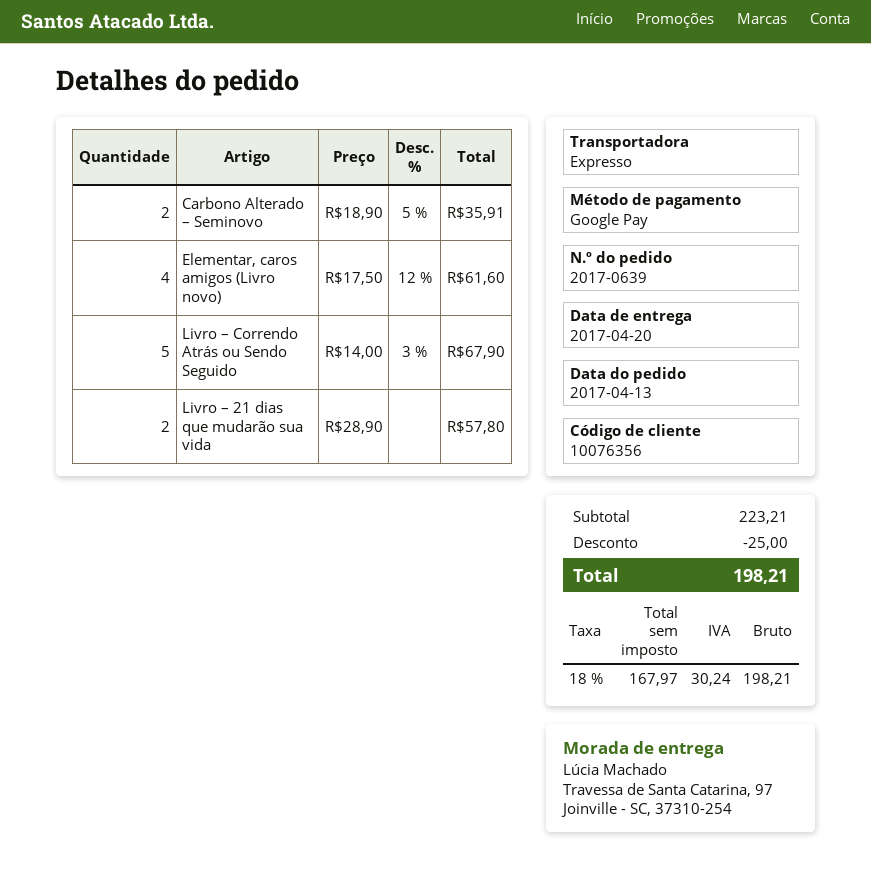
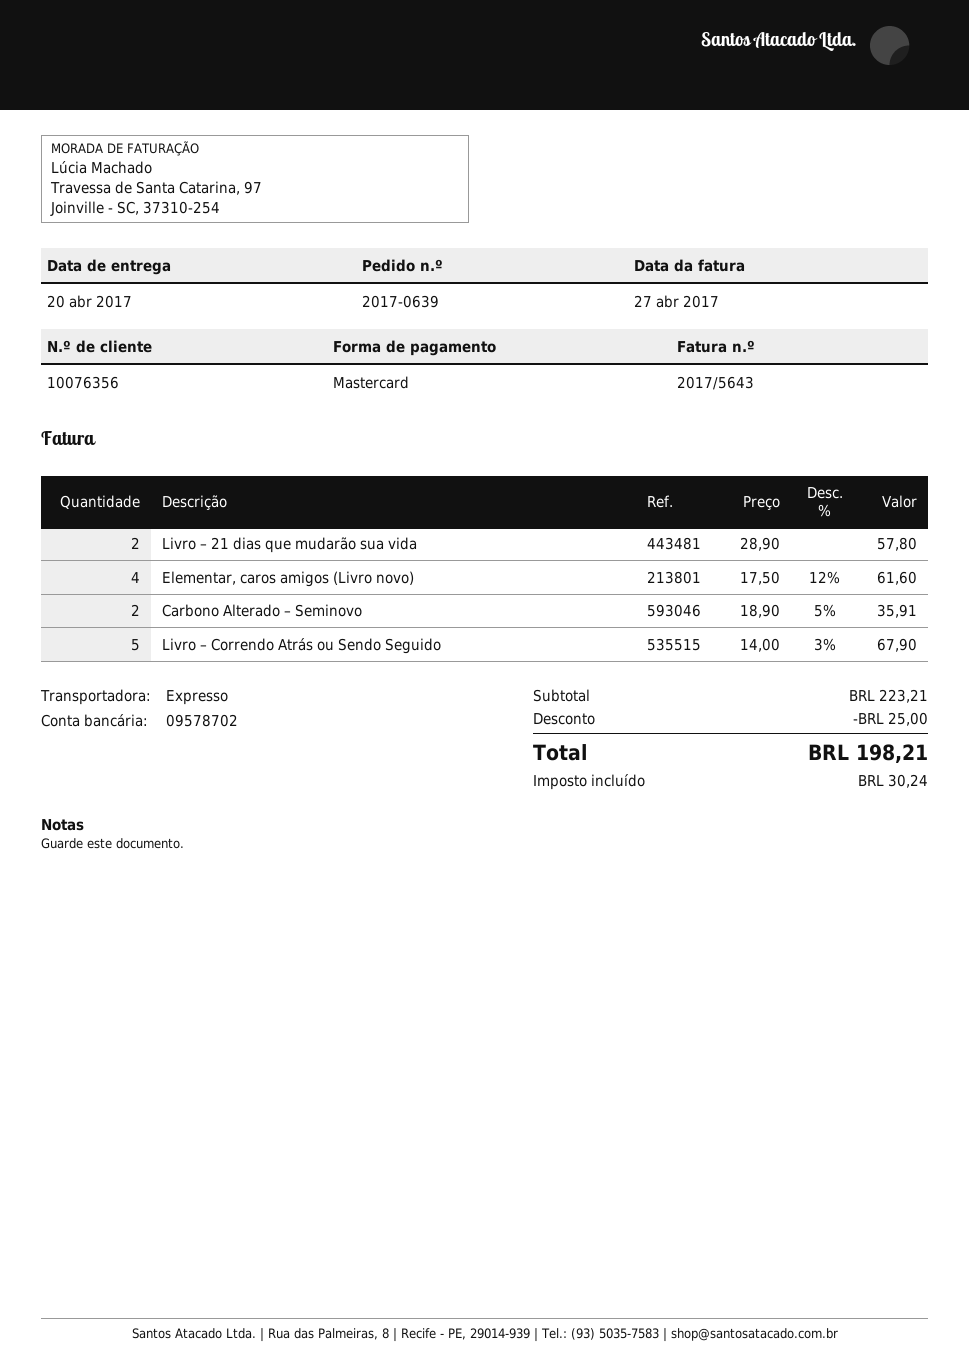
payment method: Google Pay -> Mastercard

